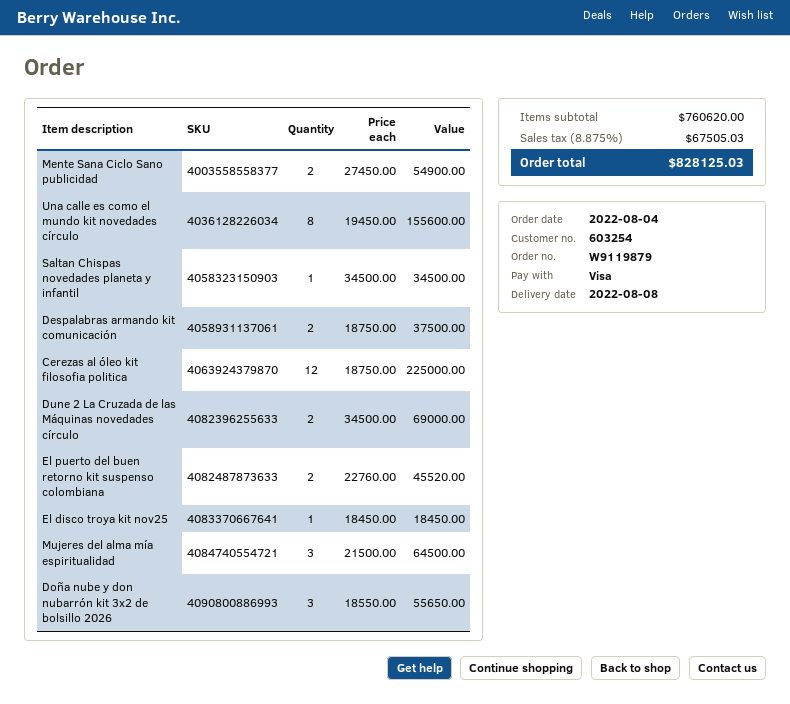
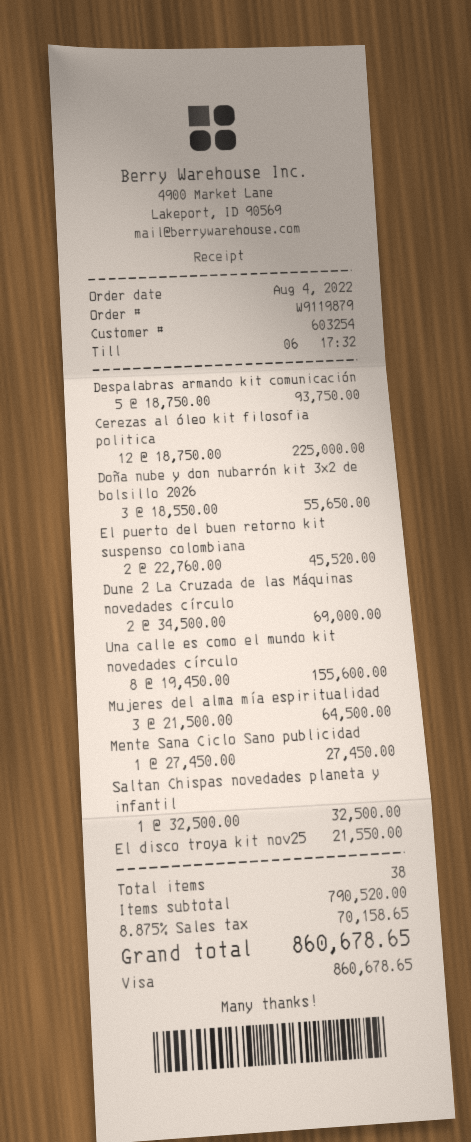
Mente Sana Ciclo Sano publicidad: 2 x 27450.00 = 54900.00 -> 1 x 27450.00 = 27450.00
Saltan Chispas novedades planeta y infantil: 1 x 34500.00 = 34500.00 -> 1 x 32500.00 = 32500.00
Despalabras armando kit comunicación: 2 x 18750.00 = 37500.00 -> 5 x 18750.00 = 93750.00
El disco troya kit nov25: 1 x 18450.00 = 18450.00 -> 1 x 21550.00 = 21550.00
subtotal: 760620.00 -> 790520.00
tax: 8.875% = 67505.03 -> 8.875% = 70158.65
total: 828125.03 -> 860678.65

